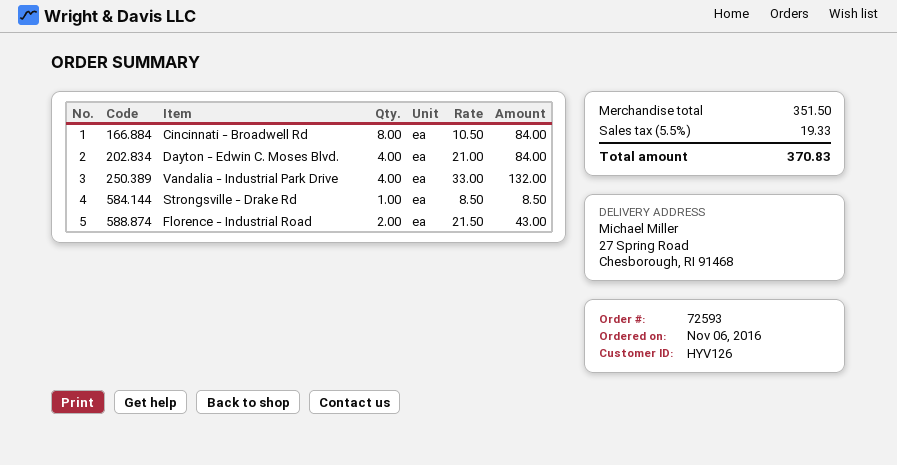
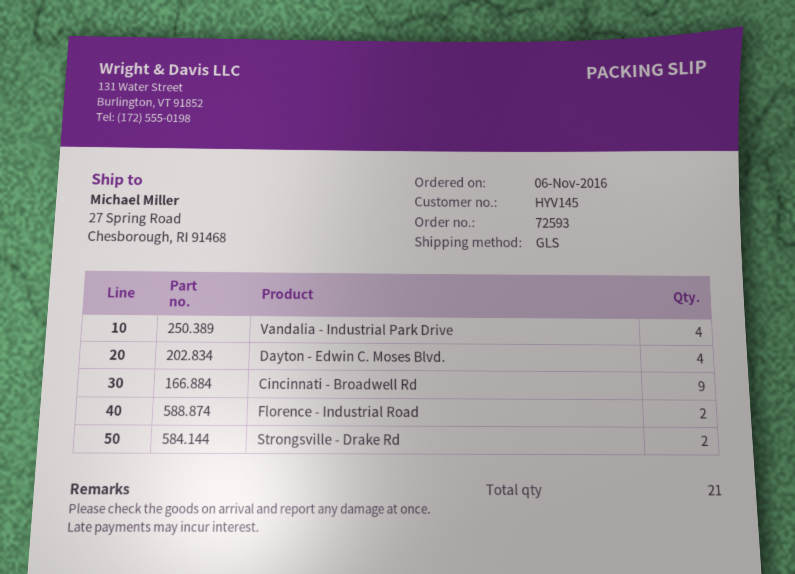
customer number: HYV126 -> HYV145
Cincinnati - Broadwell Rd: 8 -> 9
Strongsville - Drake Rd: 1 -> 2

